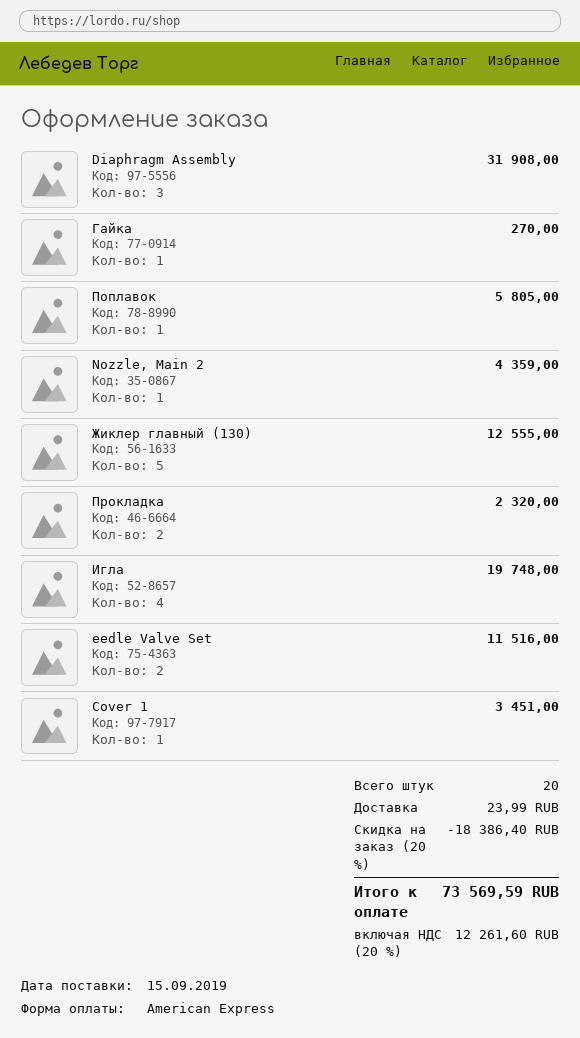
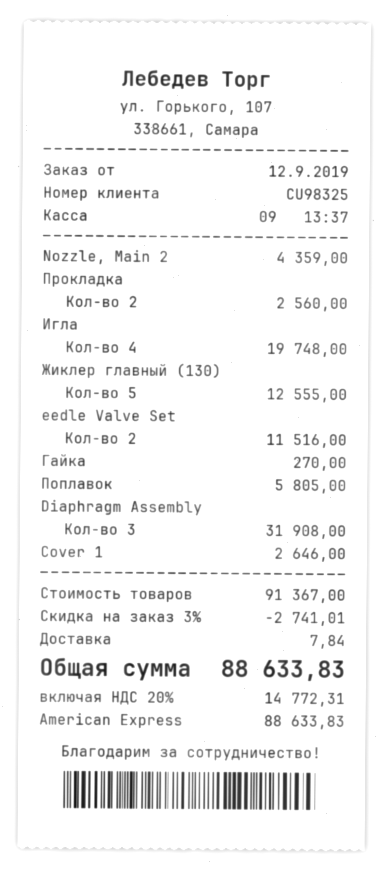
Прокладка: 2 for 2320.00 -> 2 for 2560.00
Cover 1: 1 for 3451.00 -> 1 for 2646.00
discount: 20% = 18386.40 -> 3% = 2741.01
shipping: 23.99 -> 7.84
tax: 20% = 12261.60 -> 20% = 14772.31
total: 73569.59 -> 88633.83

